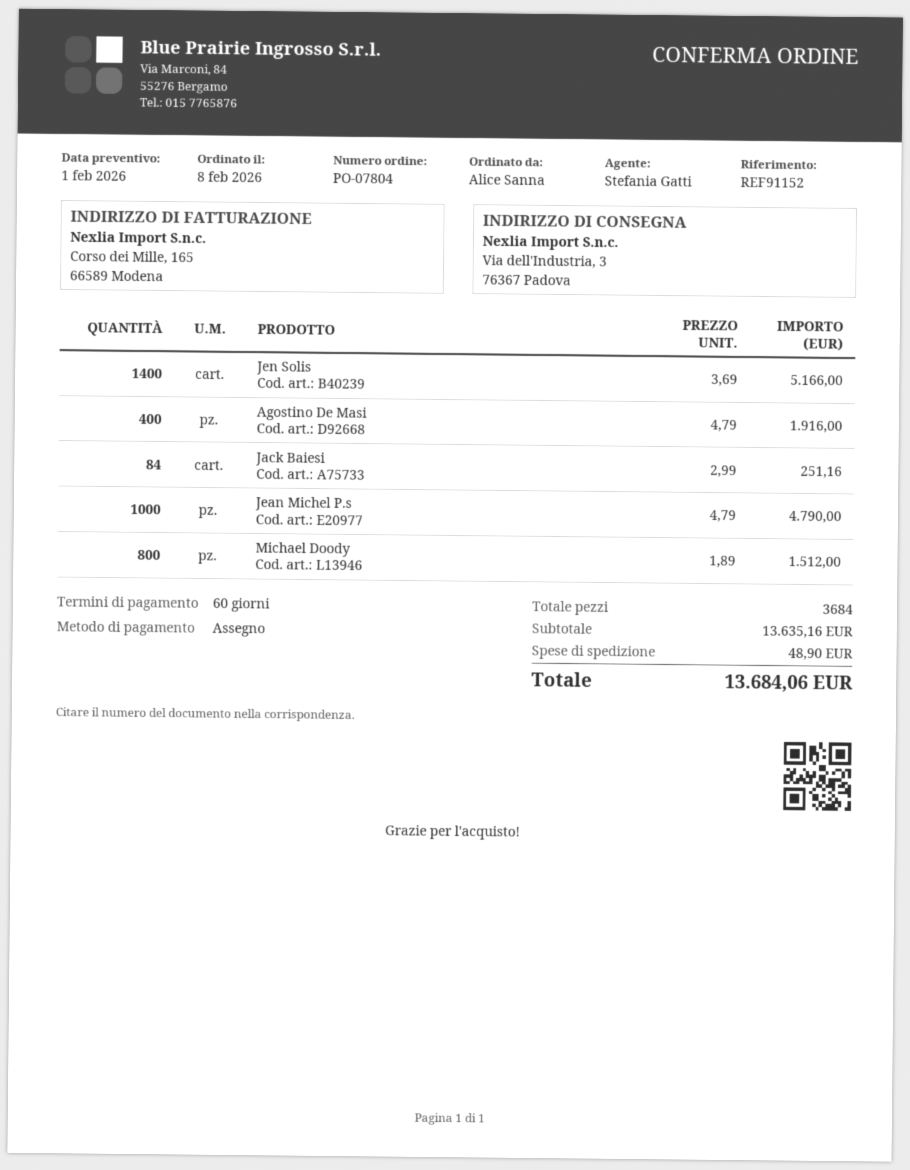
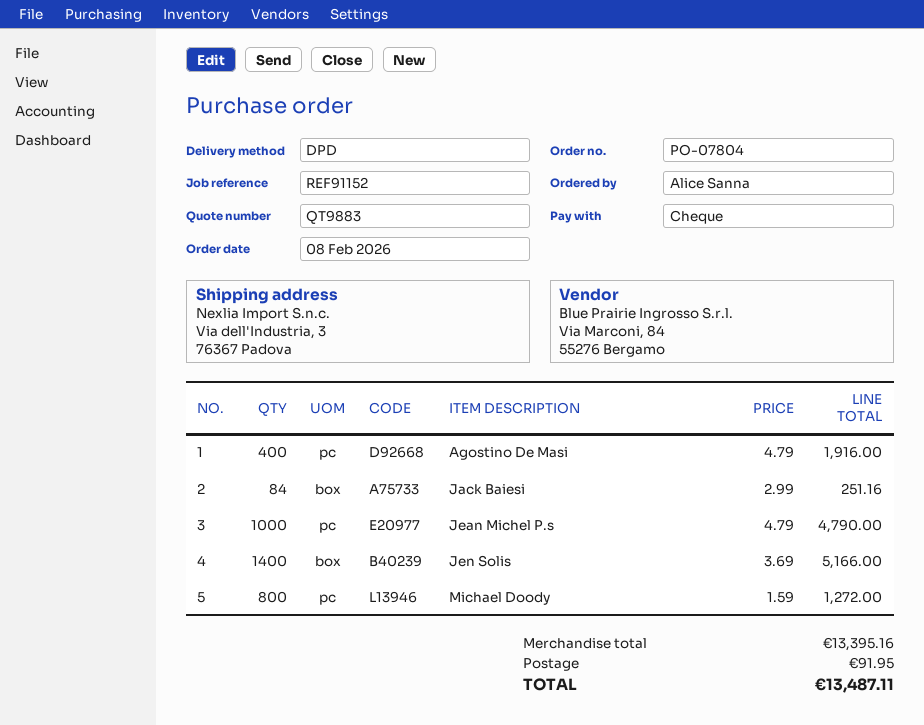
Michael Doody: 800 x 1.89 = 1512.00 -> 800 x 1.59 = 1272.00
subtotal: 13635.16 -> 13395.16
shipping: 48.90 -> 91.95
total: 13684.06 -> 13487.11

